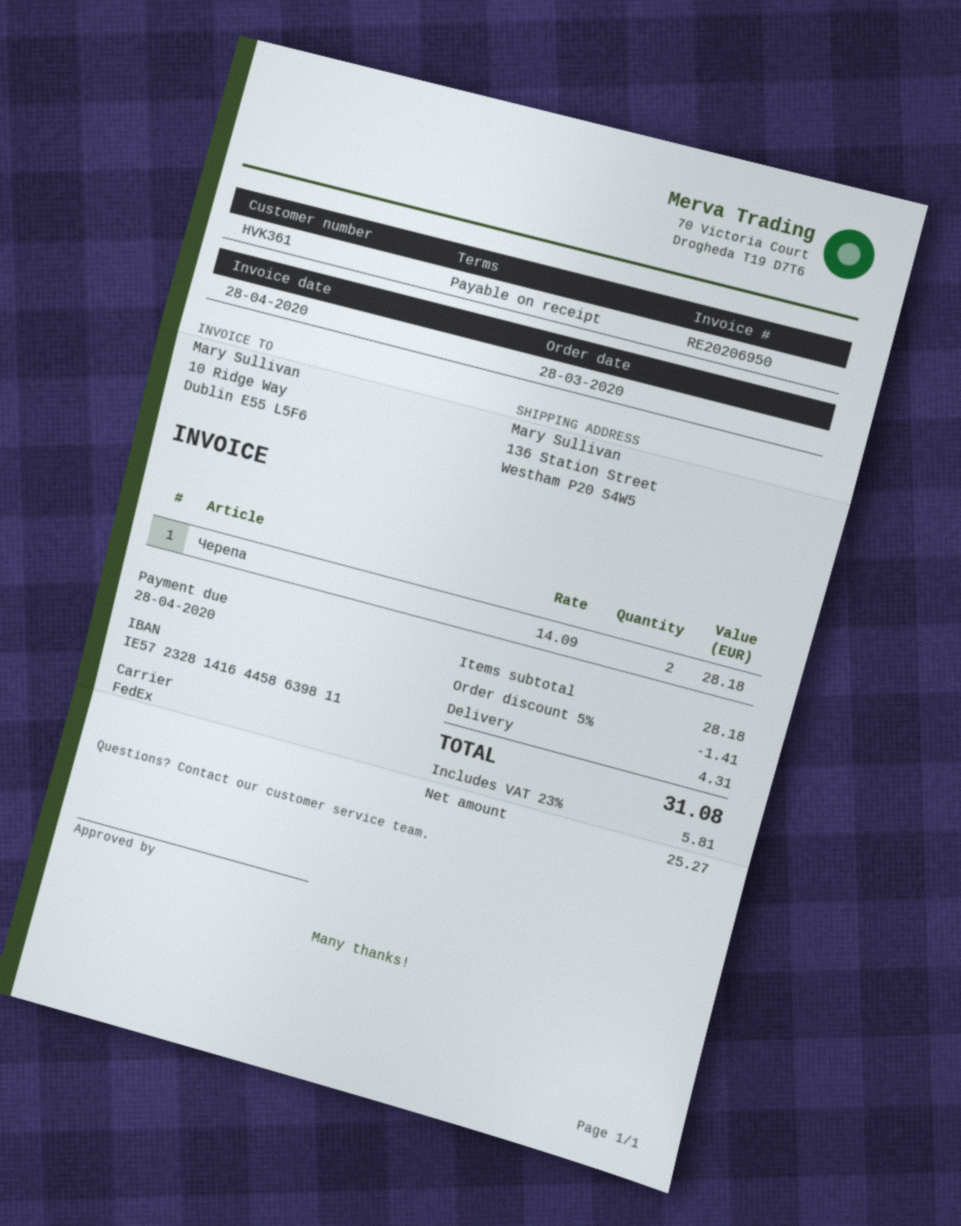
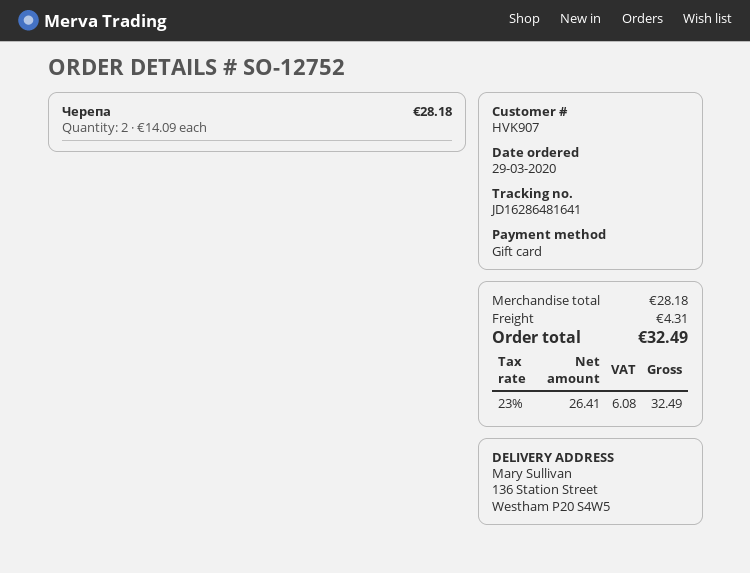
order date: 2020-03-28 -> 2020-03-29
customer number: HVK361 -> HVK907
discount: 5% = 1.41 -> none
net: 25.27 -> 26.41
tax: 23% = 5.81 -> 23% = 6.08
total: 31.08 -> 32.49

